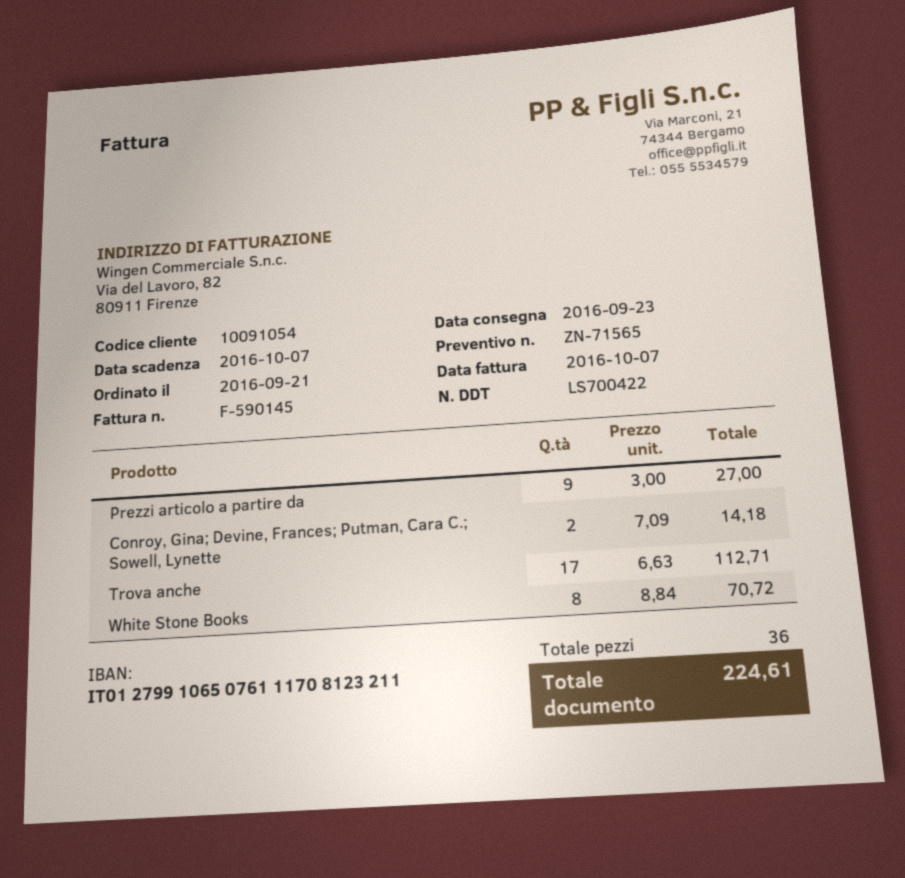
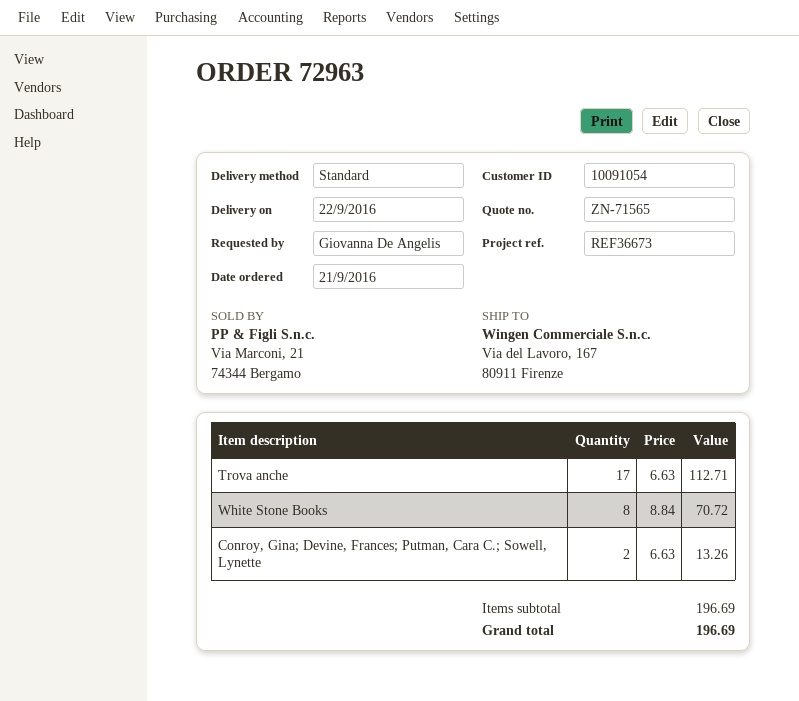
delivery date: 2016-09-23 -> 2016-09-22
Prezzi articolo a partire da: 9 x 3.00 = 27.00 -> none
Conroy, Gina; Devine, Frances; Putman, Cara C.; Sowell, Lynette: 2 x 7.09 = 14.18 -> 2 x 6.63 = 13.26
total: 224.61 -> 196.69

